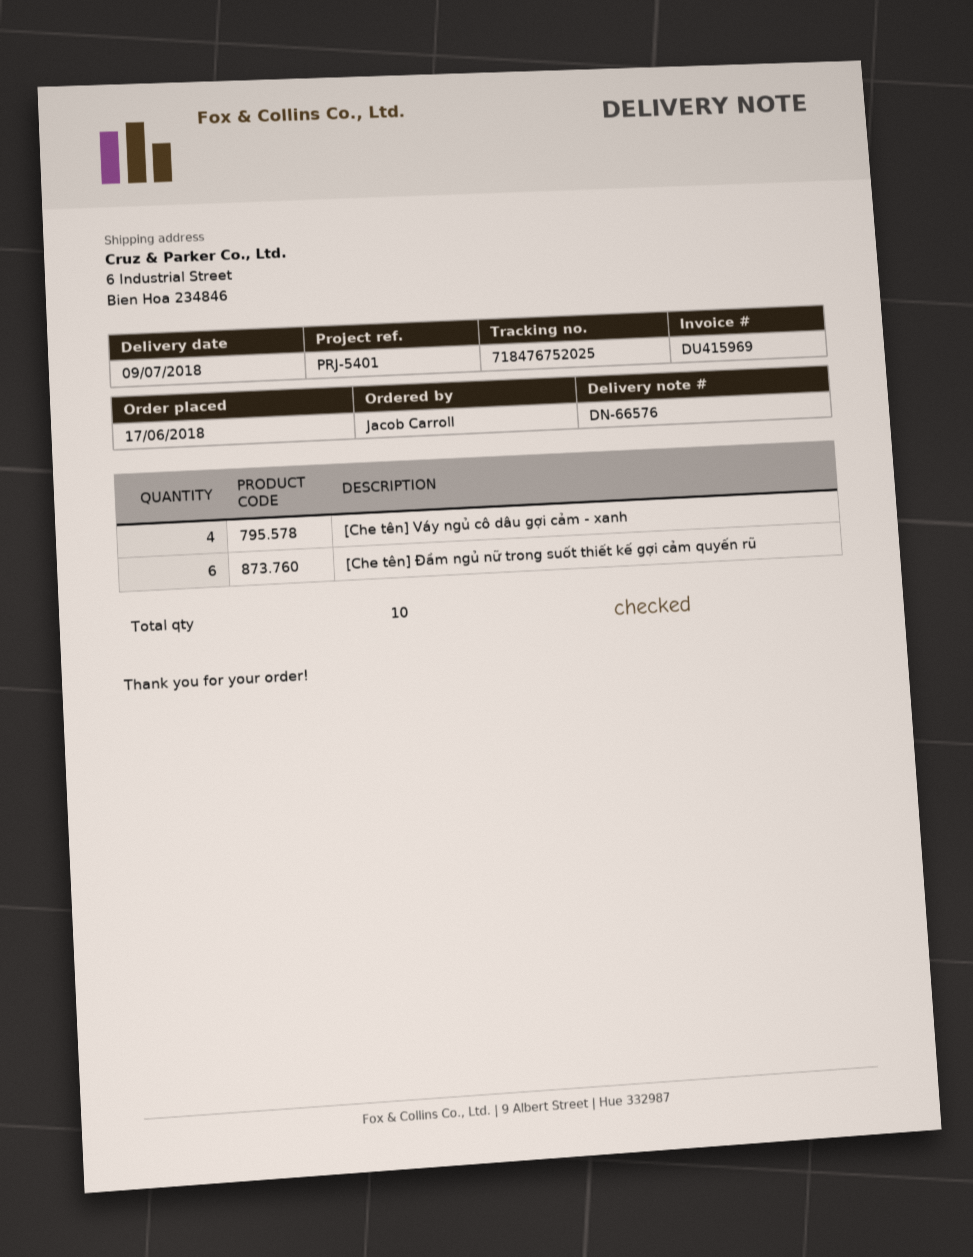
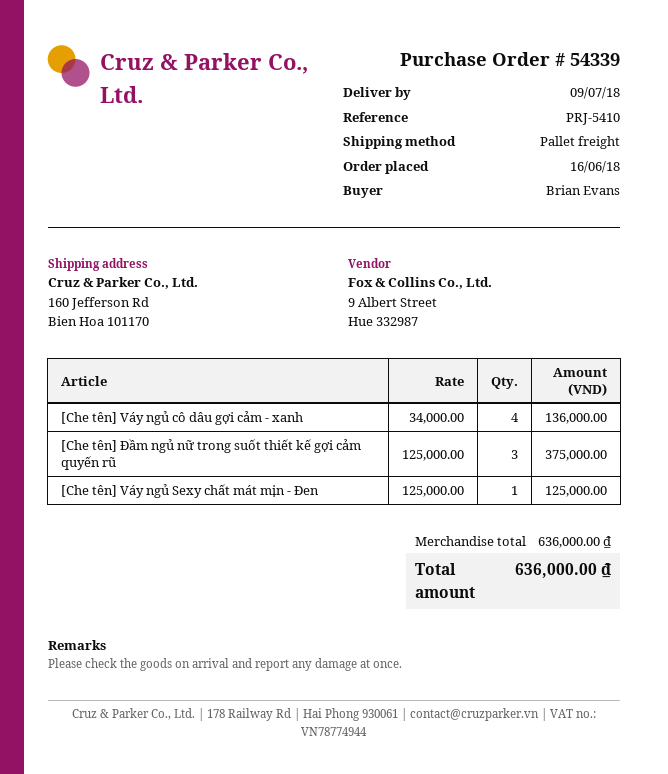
order date: 2018-06-17 -> 2018-06-16
reference: PRJ-5401 -> PRJ-5410
ordered by: Jacob Carroll -> Brian Evans
ship to: 6 Industrial Street, Bien Hoa 234846 -> 160 Jefferson Rd, Bien Hoa 101170
[Che tên] Đầm ngủ nữ trong suốt thiết kế gợi cảm quyến rũ: 6 -> 3
[Che tên] Váy ngủ Sexy chất mát mịn - Đen: none -> 1

